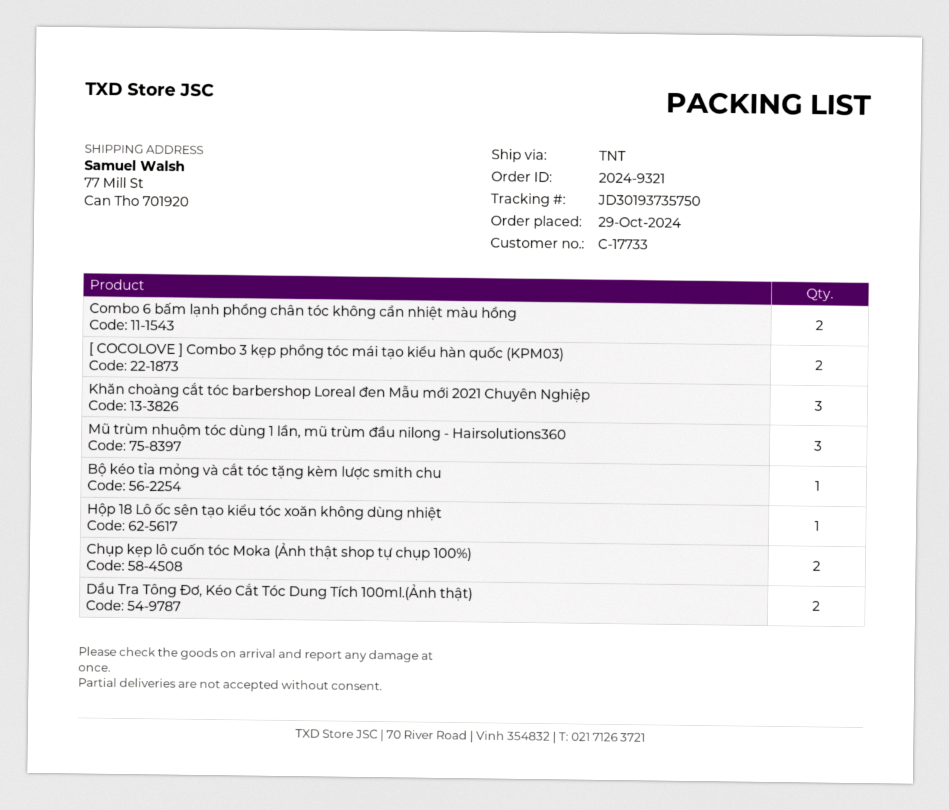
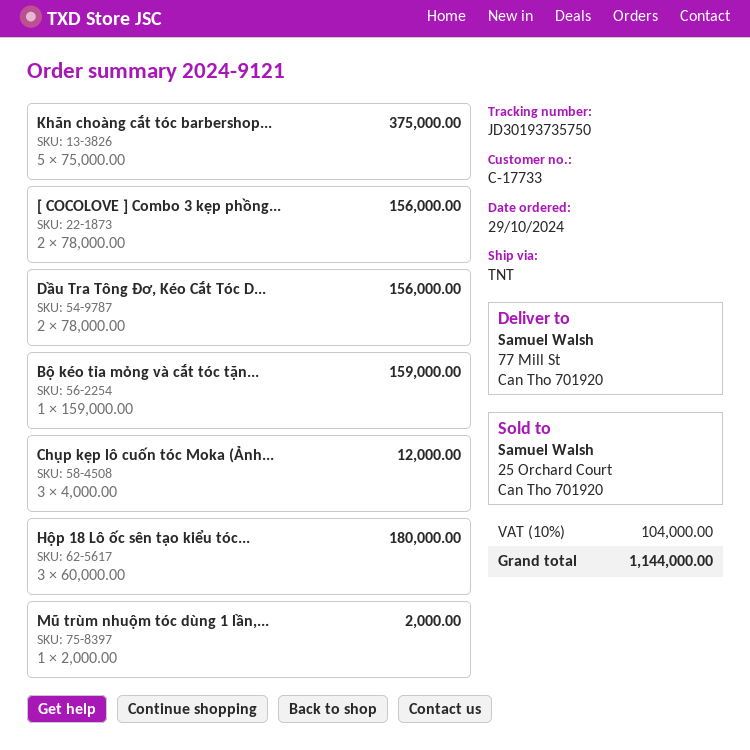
order number: 2024-9321 -> 2024-9121
Combo 6 bấm lạnh phồng chân tóc không cần nhiệt màu hồng: 2 -> none
Khăn choàng cắt tóc barbershop Loreal đen Mẫu mới 2021 Chuyên Nghiệp: 3 -> 5
Mũ trùm nhuộm tóc dùng 1 lần, mũ trùm đầu nilong - Hairsolutions360: 3 -> 1
Hộp 18 Lô ốc sên tạo kiểu tóc xoăn không dùng nhiệt: 1 -> 3
Chụp kẹp lô cuốn tóc Moka (Ảnh thật shop tự chụp 100%): 2 -> 3

